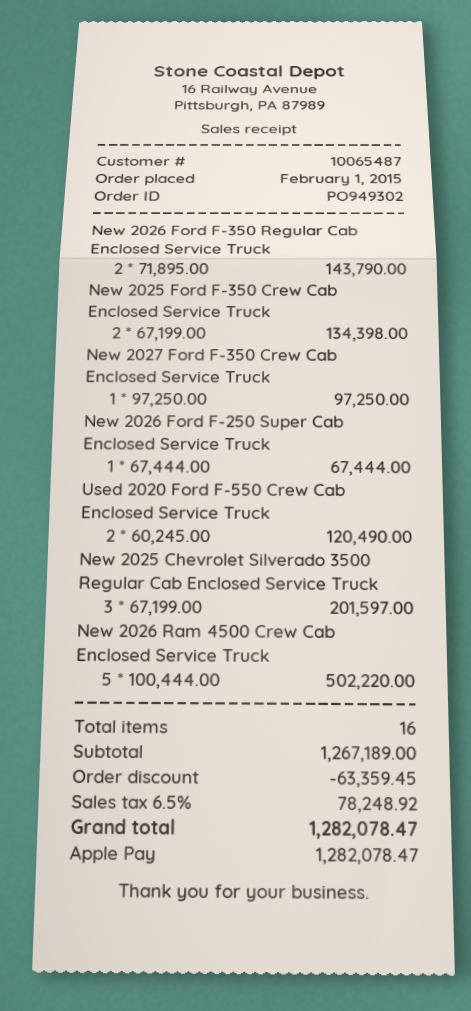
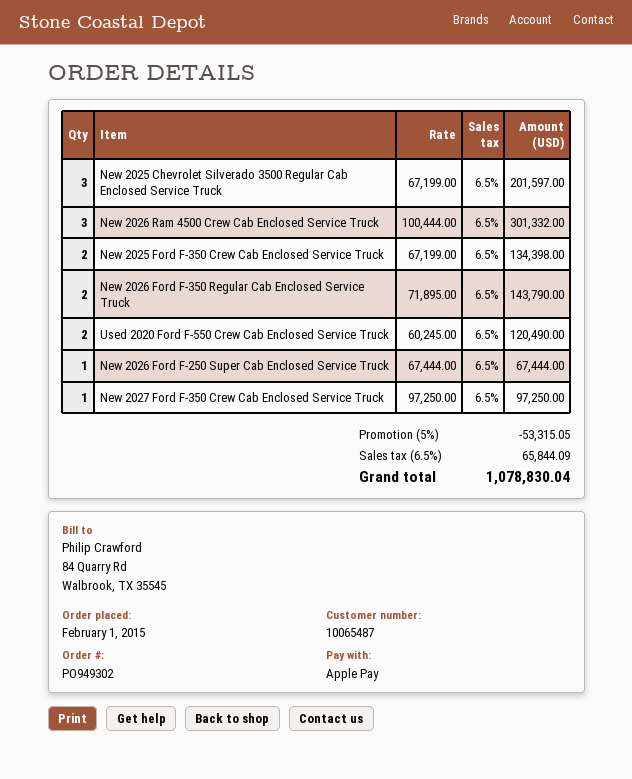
New 2026 Ram 4500 Crew Cab Enclosed Service Truck: 5 x 100444.00 = 502220.00 -> 3 x 100444.00 = 301332.00
discount: 63359.45 -> 53315.05
tax: 6.5% = 78248.92 -> 6.5% = 65844.09
total: 1282078.47 -> 1078830.04

